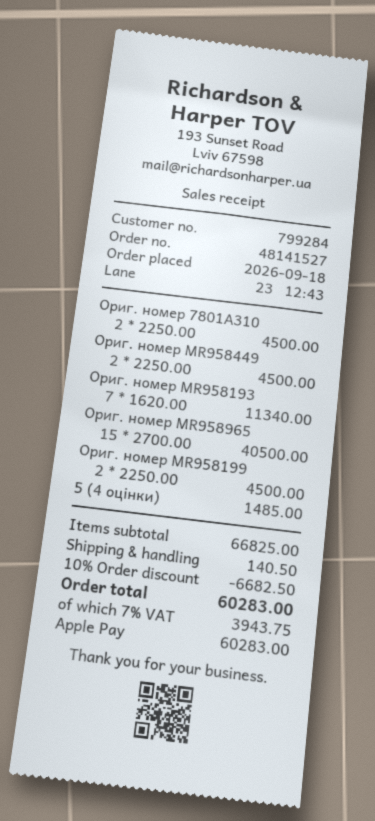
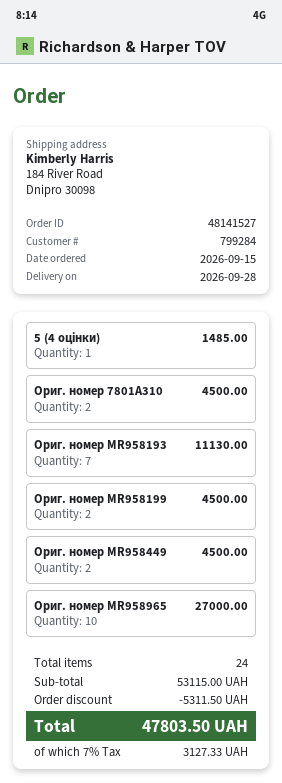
order date: 2026-09-18 -> 2026-09-15
Ориг. номер MR958193: 7 for 11340.00 -> 7 for 11130.00
Ориг. номер MR958965: 15 for 40500.00 -> 10 for 27000.00
subtotal: 66825.00 -> 53115.00
discount: 6682.50 -> 5311.50
shipping: 140.50 -> none
tax: 7% = 3943.75 -> 7% = 3127.33
total: 60283.00 -> 47803.50

